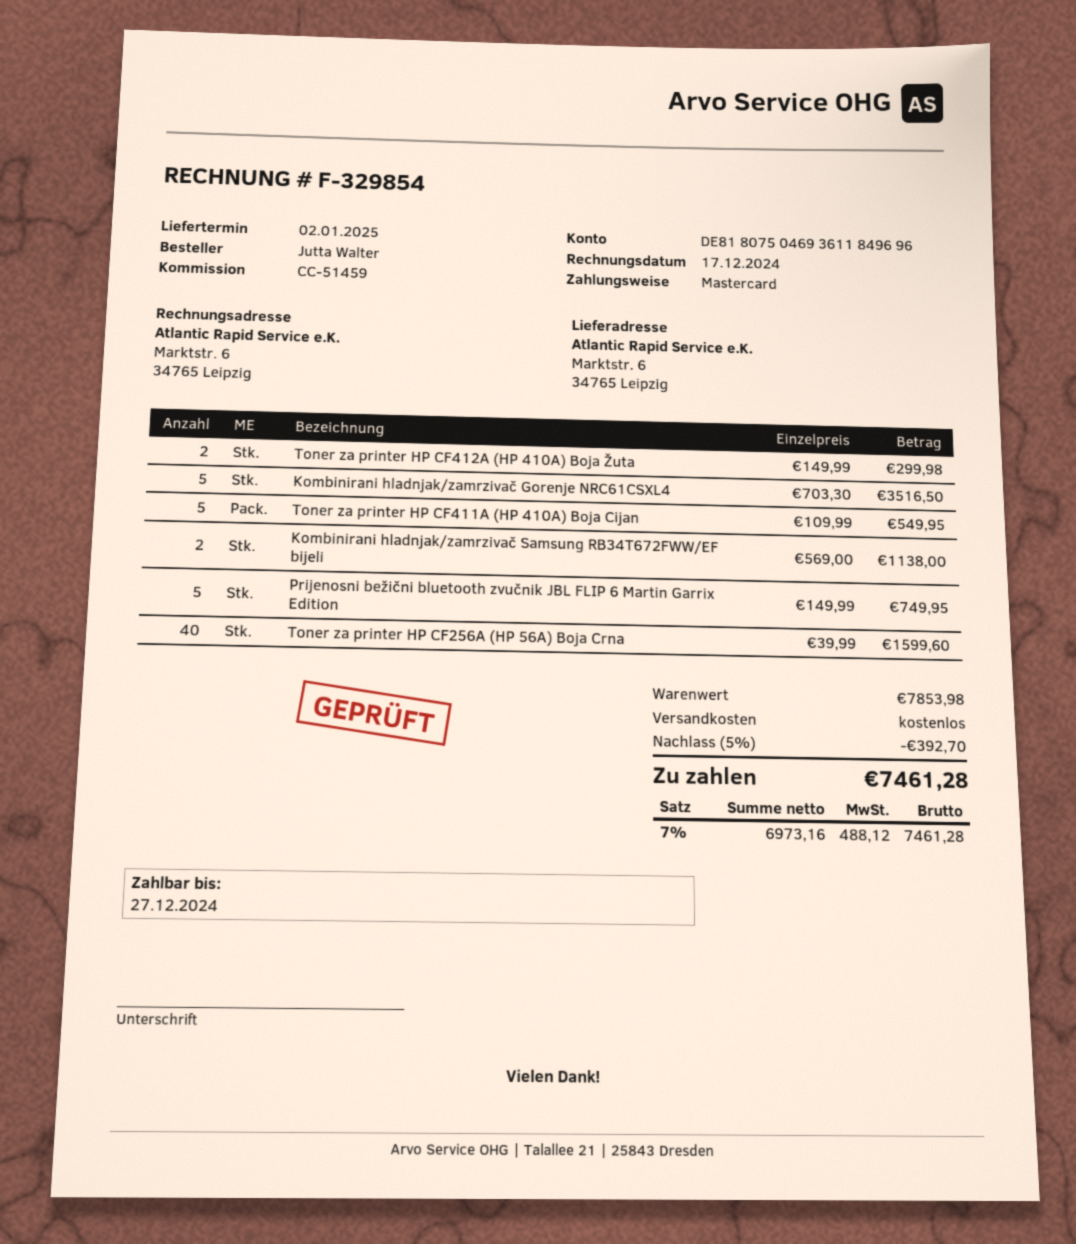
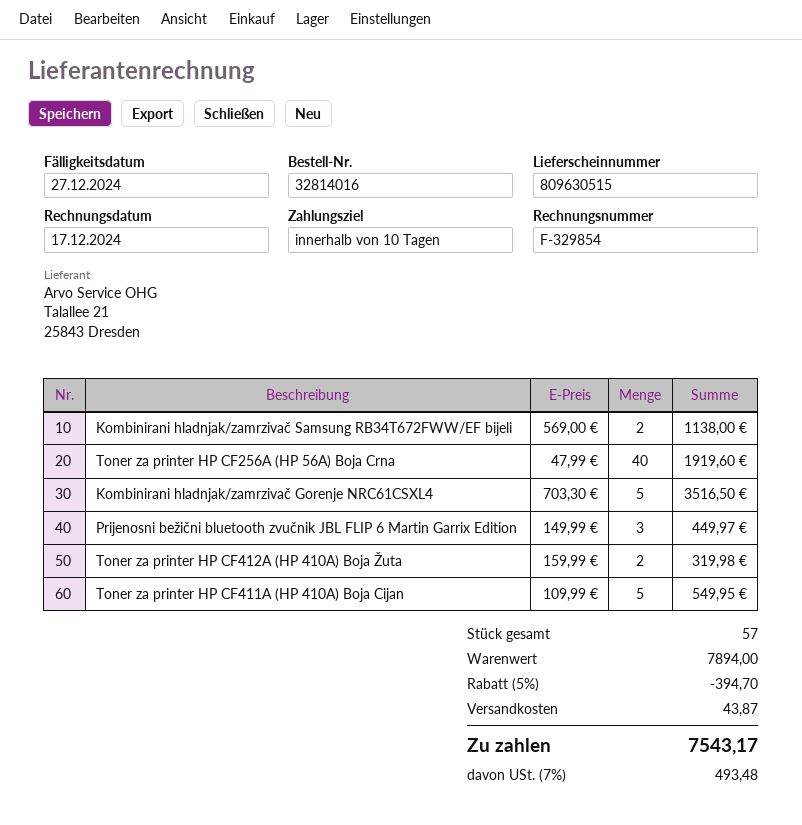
Toner za printer HP CF412A (HP 410A) Boja Žuta: 2 x 149.99 = 299.98 -> 2 x 159.99 = 319.98
Prijenosni bežični bluetooth zvučnik JBL FLIP 6 Martin Garrix Edition: 5 x 149.99 = 749.95 -> 3 x 149.99 = 449.97
Toner za printer HP CF256A (HP 56A) Boja Crna: 40 x 39.99 = 1599.60 -> 40 x 47.99 = 1919.60
subtotal: 7853.98 -> 7894.00
discount: 5% = 392.70 -> 5% = 394.70
shipping: 0.00 -> 43.87
tax: 7% = 488.12 -> 7% = 493.48
total: 7461.28 -> 7543.17

